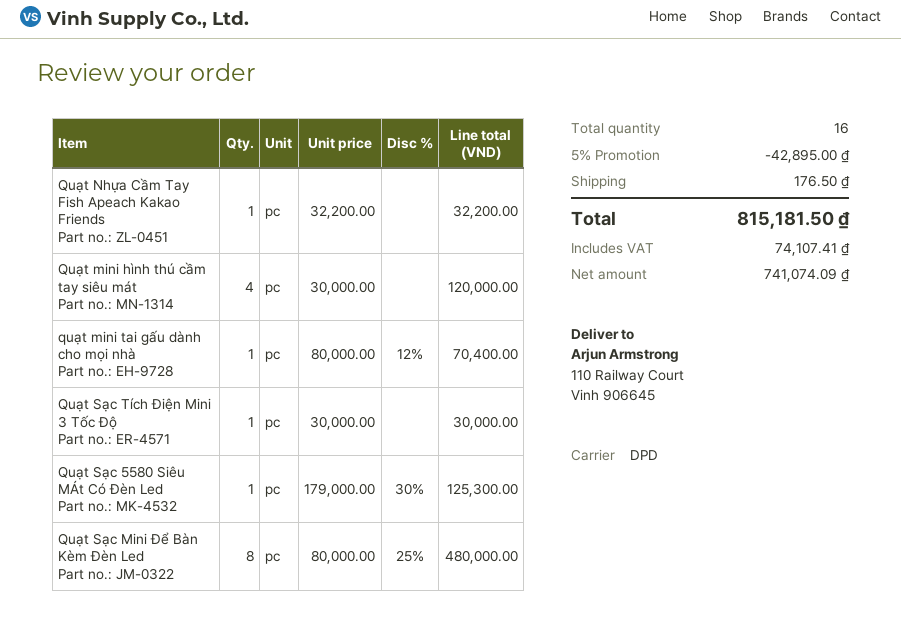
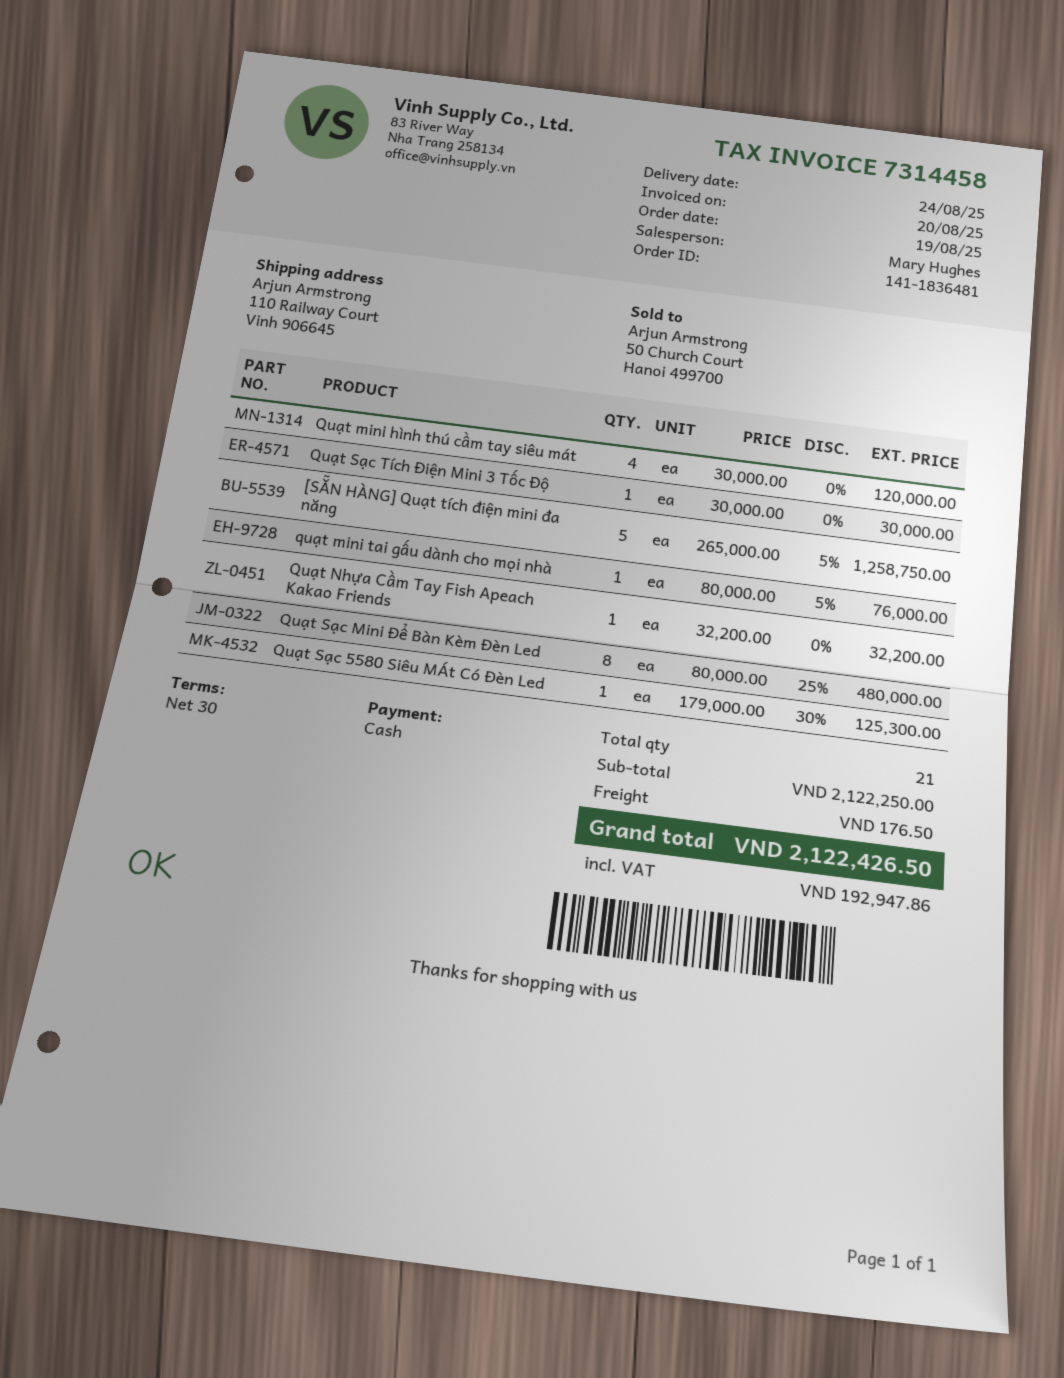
quạt mini tai gấu dành cho mọi nhà: 1 x 80000.00 - 12% = 70400.00 -> 1 x 80000.00 - 5% = 76000.00
[SẴN HÀNG] Quạt tích điện mini đa năng: none -> 5 x 265000.00 - 5% = 1258750.00
total quantity: 16 -> 21
discount: 5% = 42895.00 -> none
tax: 74107.41 -> 192947.86
total: 815181.50 -> 2122426.50

